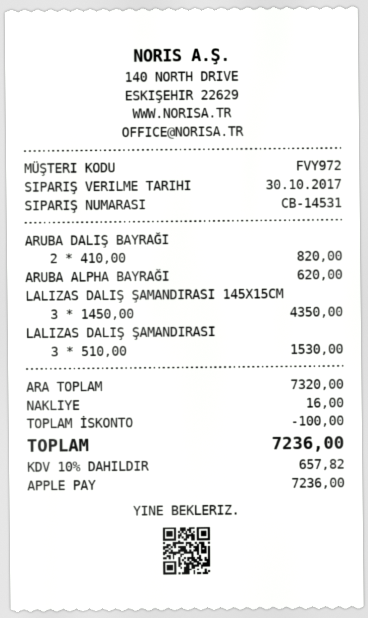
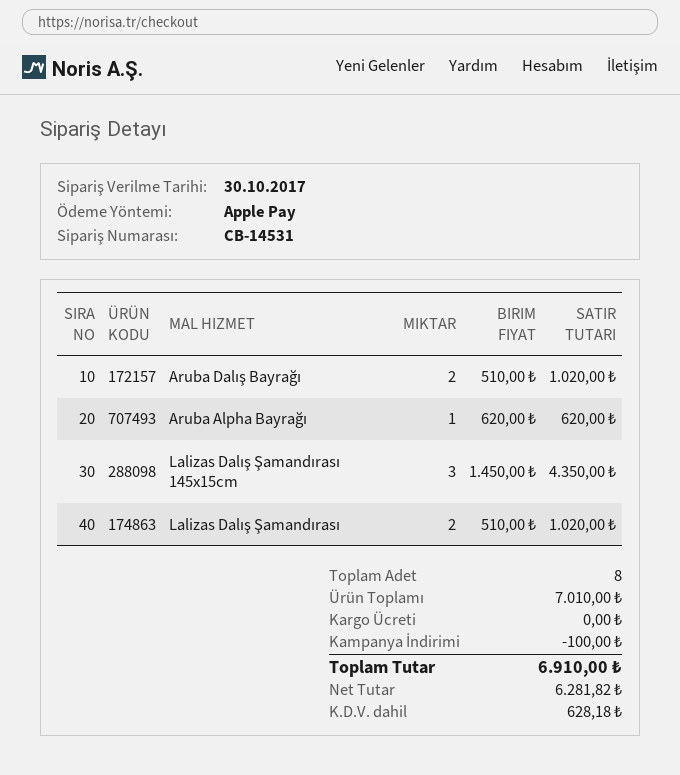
ARUBA DALIŞ BAYRAĞI: 2 x 410.00 = 820.00 -> 2 x 510.00 = 1020.00
LALIZAS DALIŞ ŞAMANDIRASI: 3 x 510.00 = 1530.00 -> 2 x 510.00 = 1020.00
subtotal: 7320.00 -> 7010.00
shipping: 16.00 -> 0.00
tax: 657.82 -> 628.18
total: 7236.00 -> 6910.00

